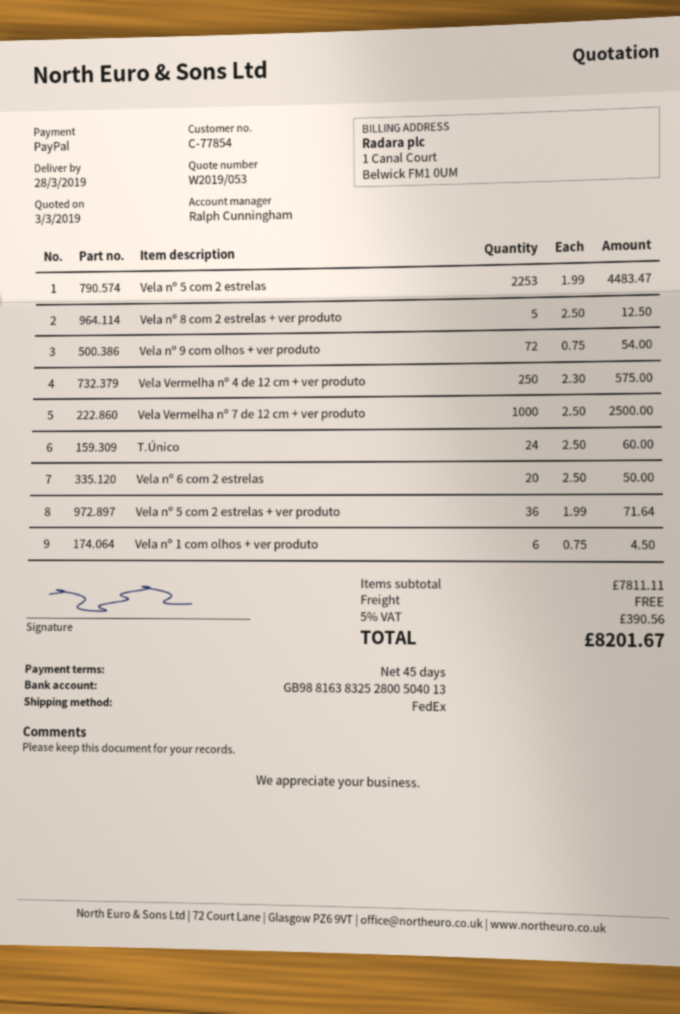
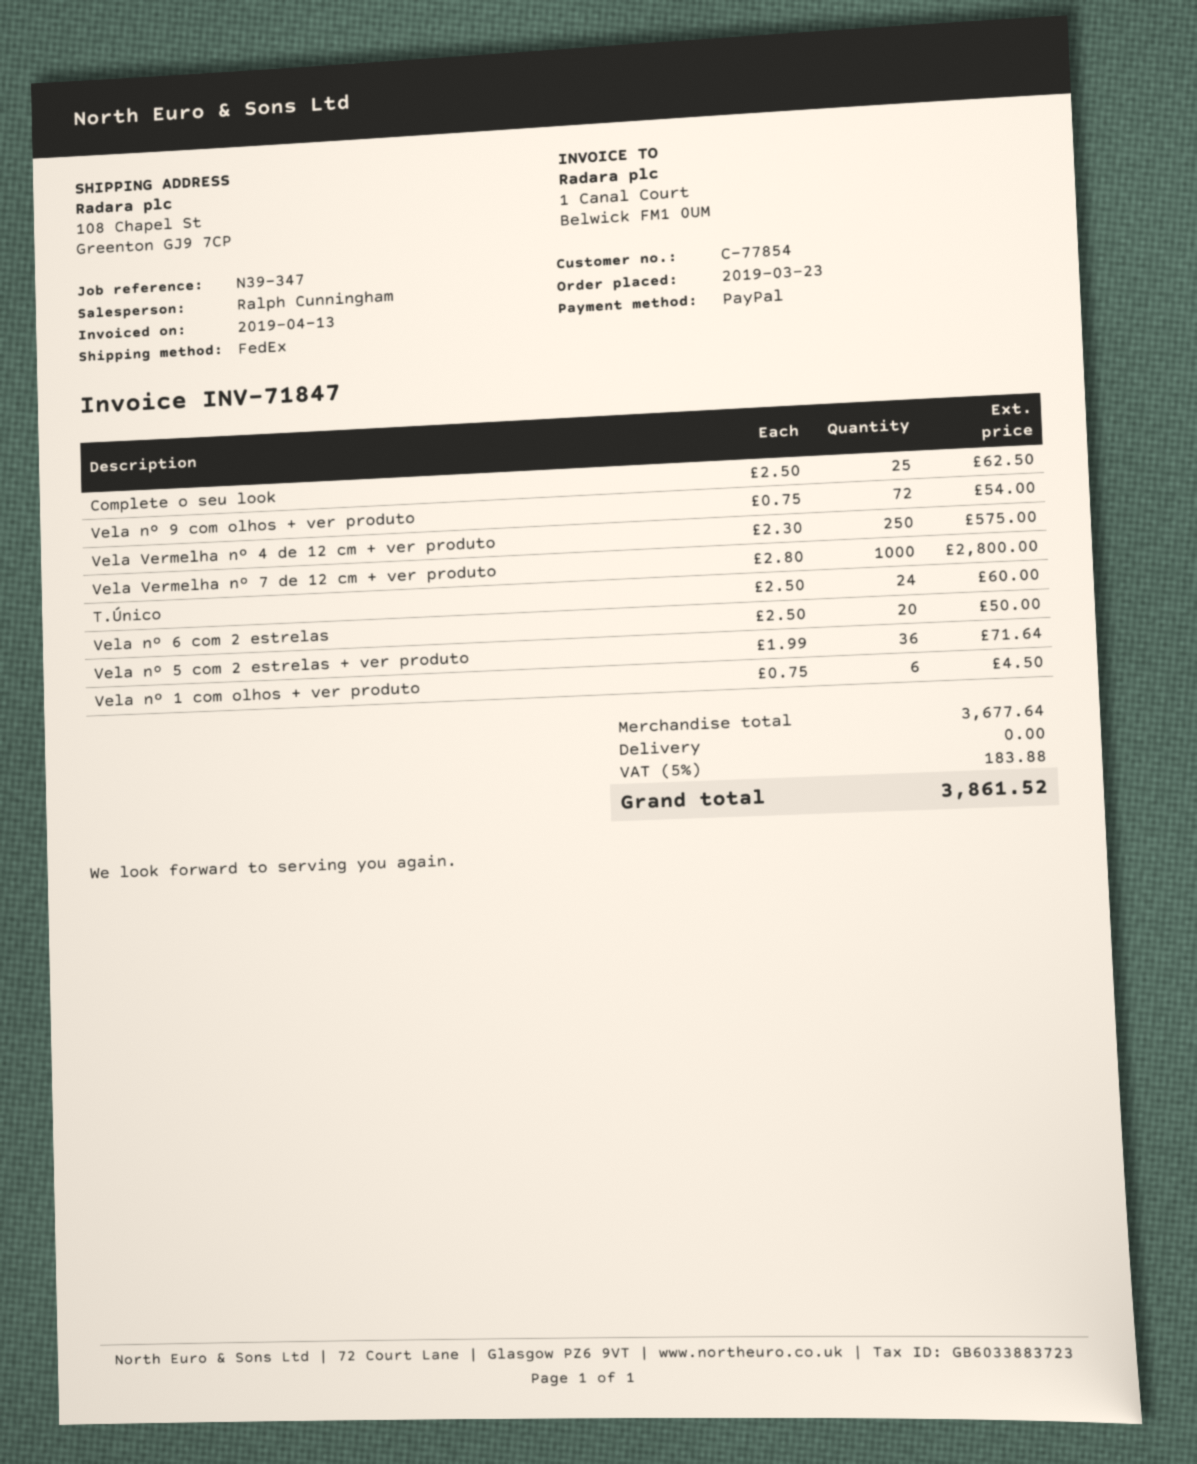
Vela nº 5 com 2 estrelas: 2253 x 1.99 = 4483.47 -> none
Vela nº 8 com 2 estrelas + ver produto: 5 x 2.50 = 12.50 -> none
Vela Vermelha nº 7 de 12 cm + ver produto: 1000 x 2.50 = 2500.00 -> 1000 x 2.80 = 2800.00
Complete o seu look: none -> 25 x 2.50 = 62.50
subtotal: 7811.11 -> 3677.64
tax: 5% = 390.56 -> 5% = 183.88
total: 8201.67 -> 3861.52

